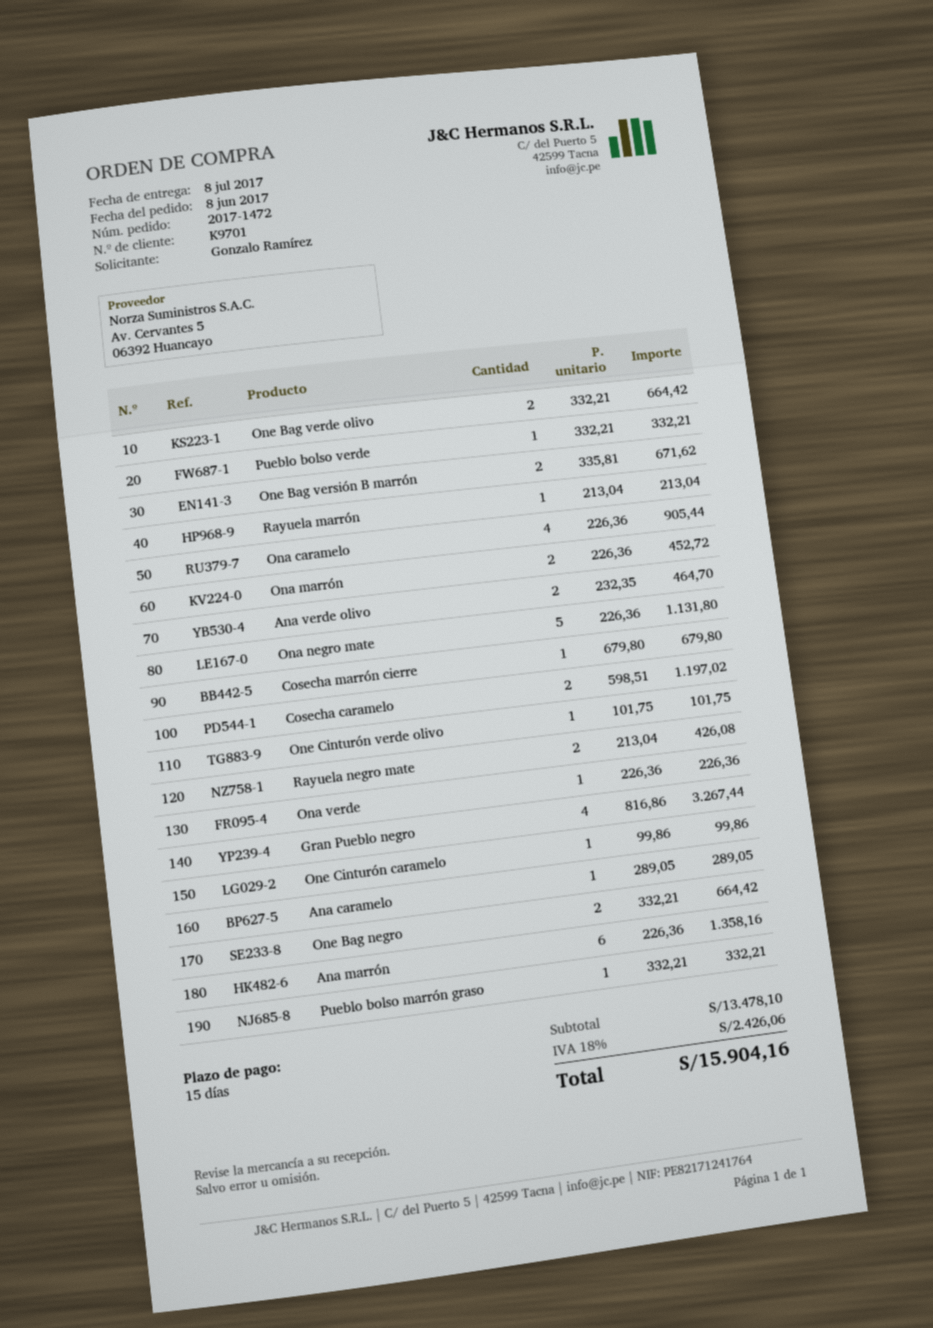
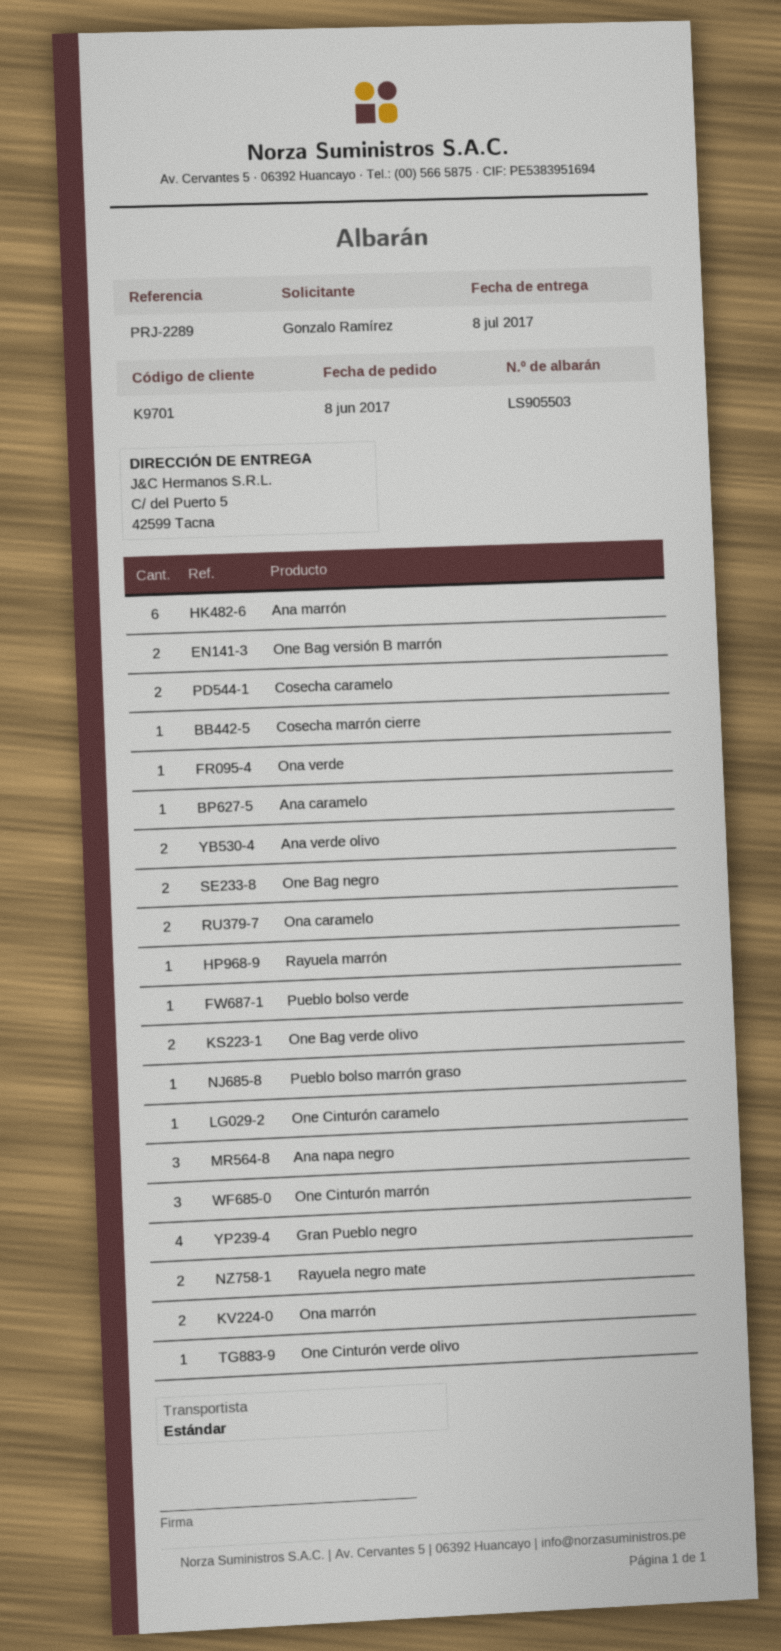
Ona caramelo: 4 -> 2
Ona negro mate: 5 -> none
Ana napa negro: none -> 3
One Cinturón marrón: none -> 3

